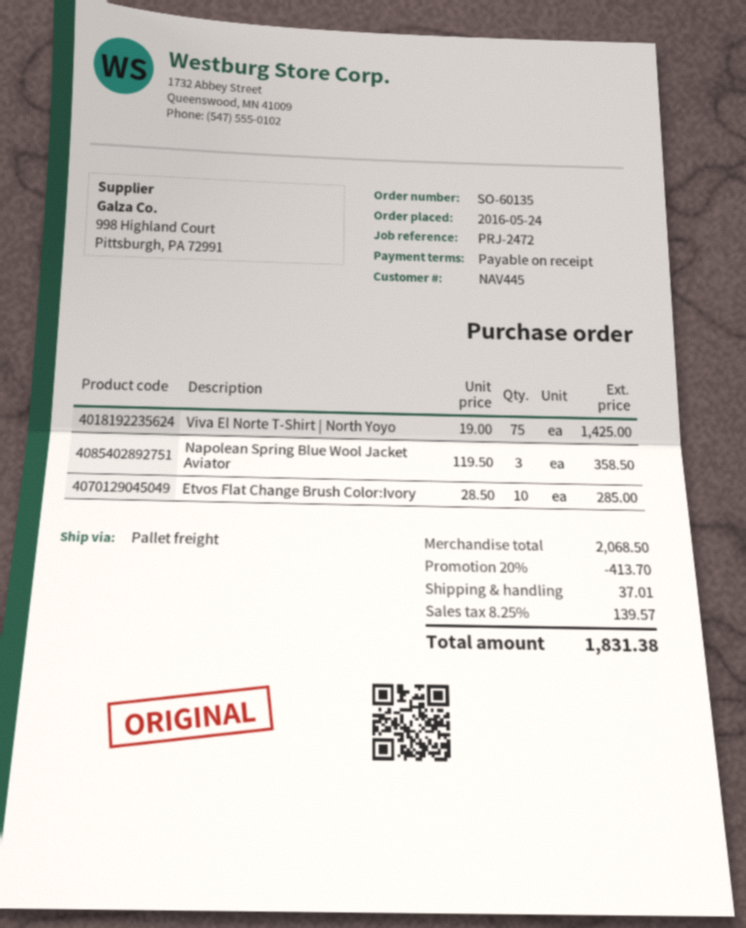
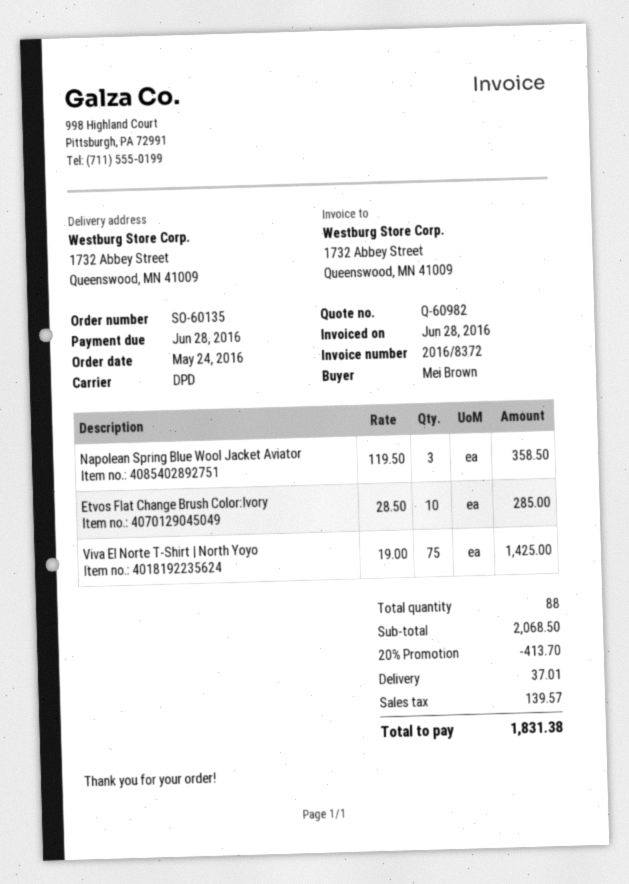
shipping method: pallet freight -> DPD

